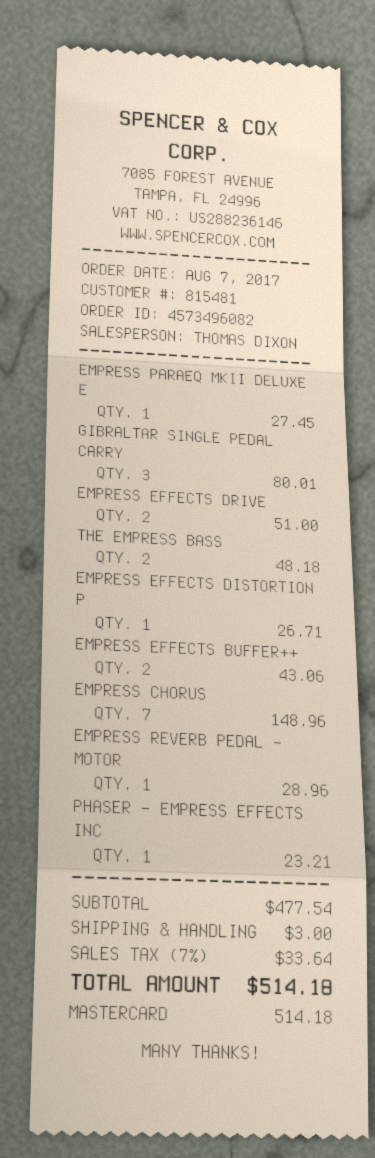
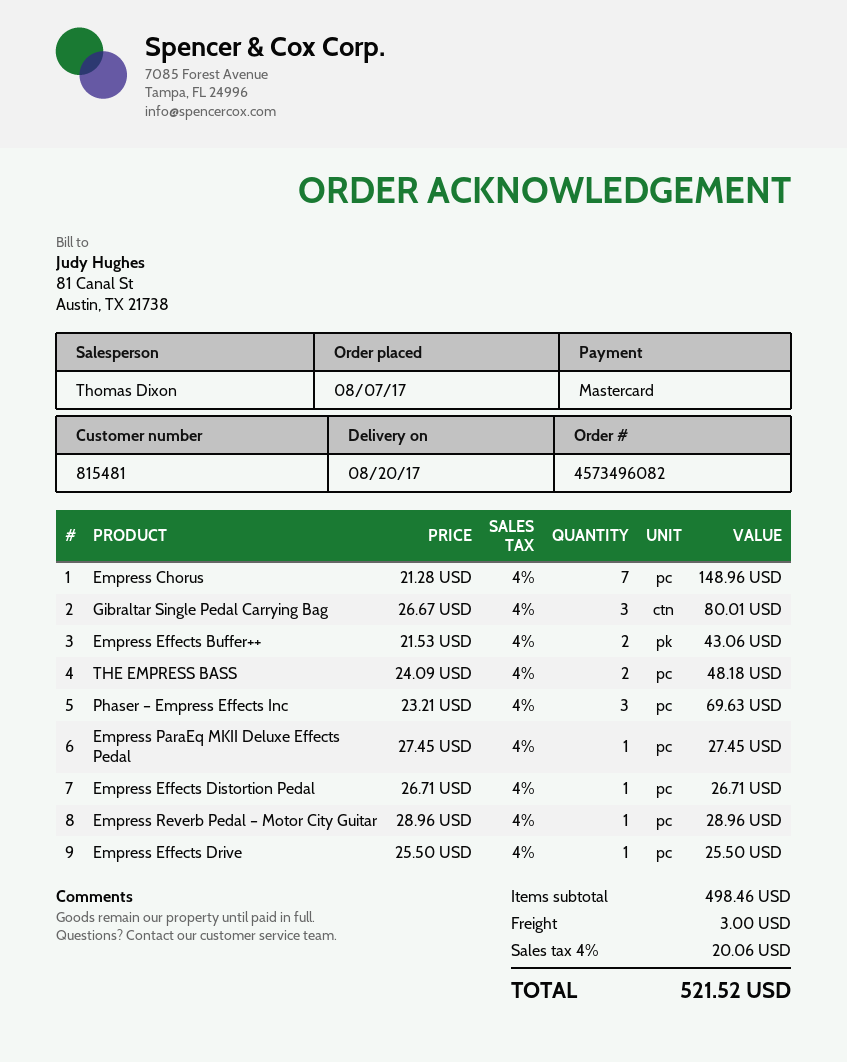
EMPRESS EFFECTS DRIVE: 2 for 51.00 -> 1 for 25.50
PHASER – EMPRESS EFFECTS INC: 1 for 23.21 -> 3 for 69.63
subtotal: 477.54 -> 498.46
tax: 7% = 33.64 -> 4% = 20.06
total: 514.18 -> 521.52

